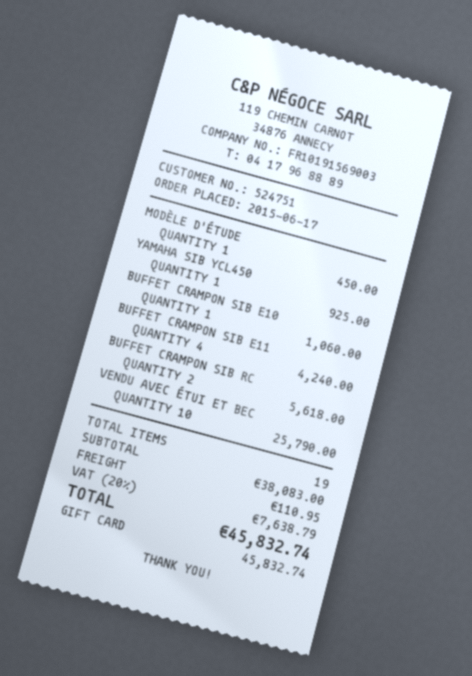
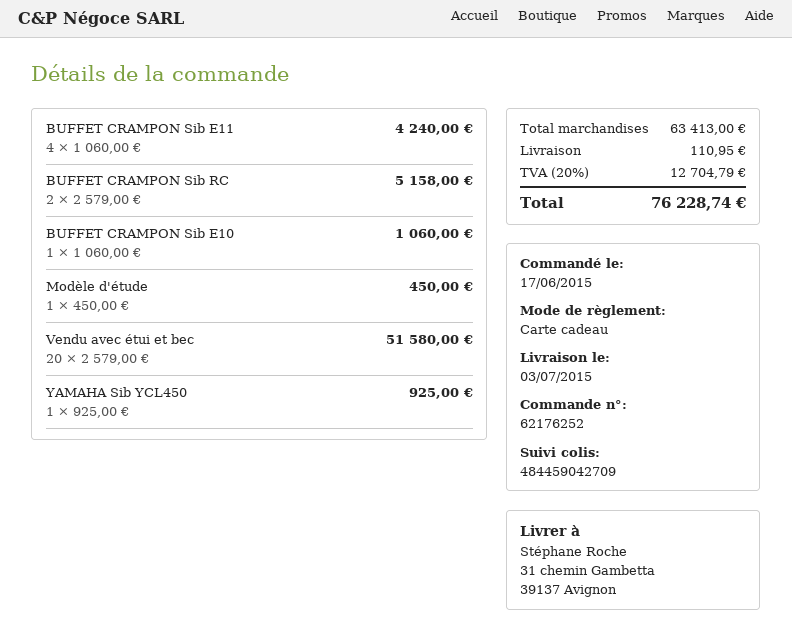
BUFFET CRAMPON SIB RC: 2 for 5618.00 -> 2 for 5158.00
VENDU AVEC ÉTUI ET BEC: 10 for 25790.00 -> 20 for 51580.00
subtotal: 38083.00 -> 63413.00
tax: 20% = 7638.79 -> 20% = 12704.79
total: 45832.74 -> 76228.74

